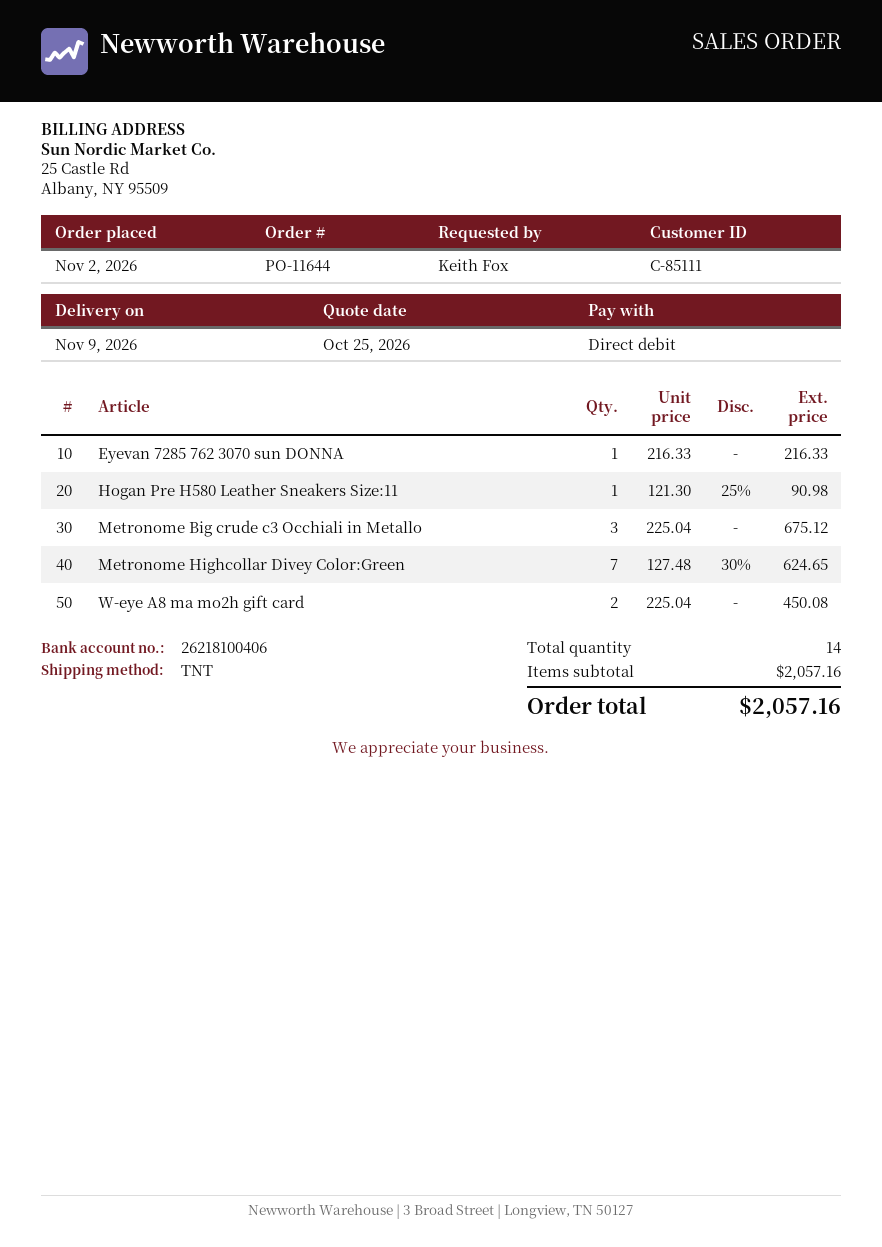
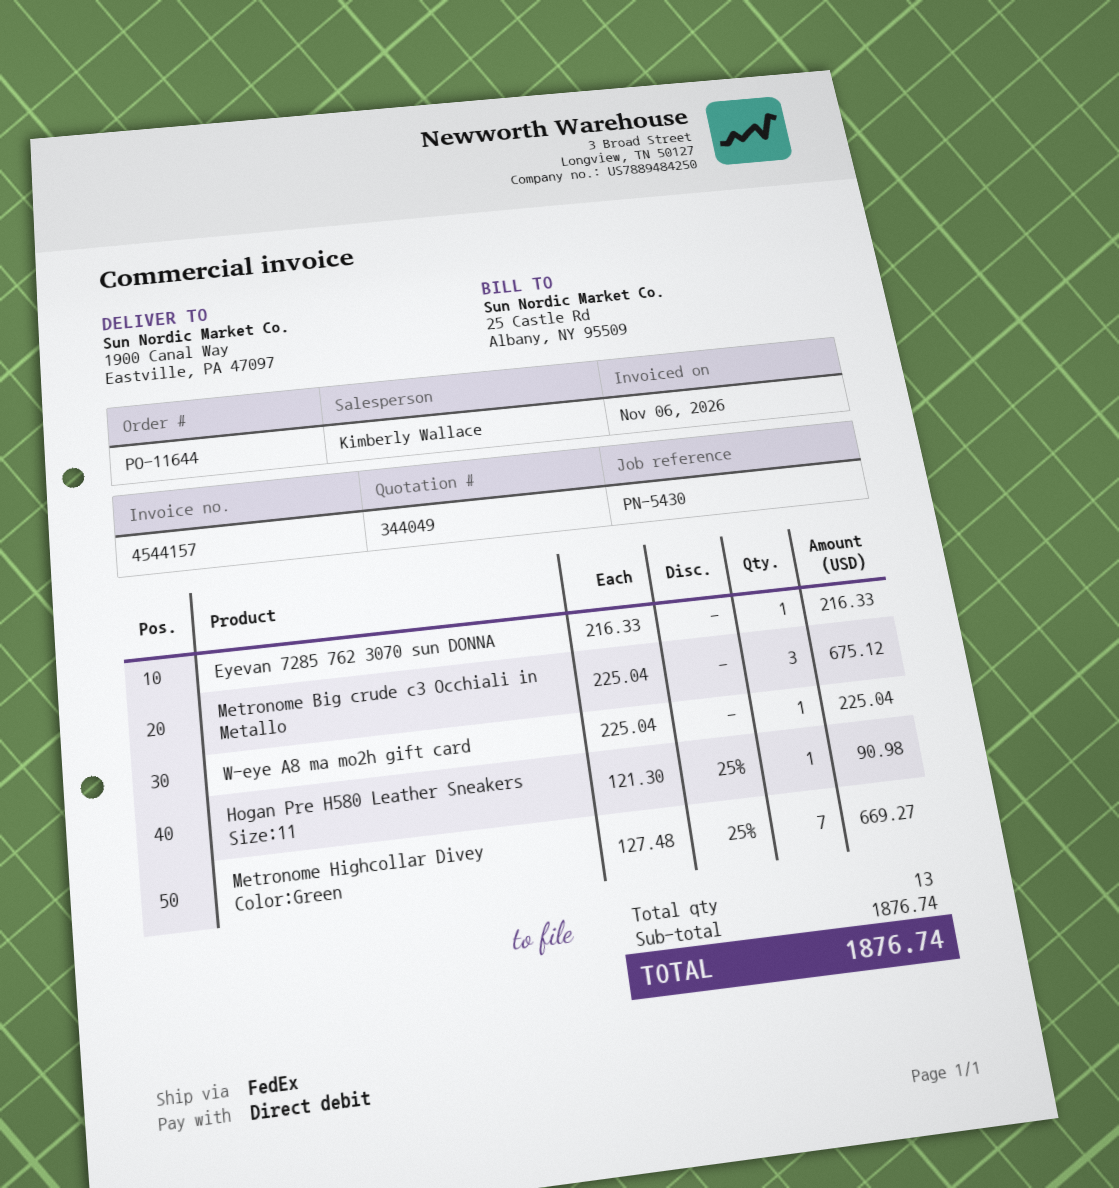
shipping method: TNT -> FedEx
Metronome Highcollar Divey Color:Green: 7 x 127.48 - 30% = 624.65 -> 7 x 127.48 - 25% = 669.27
W-eye A8 ma mo2h gift card: 2 x 225.04 = 450.08 -> 1 x 225.04 = 225.04
total quantity: 14 -> 13
subtotal: 2057.16 -> 1876.74
total: 2057.16 -> 1876.74

